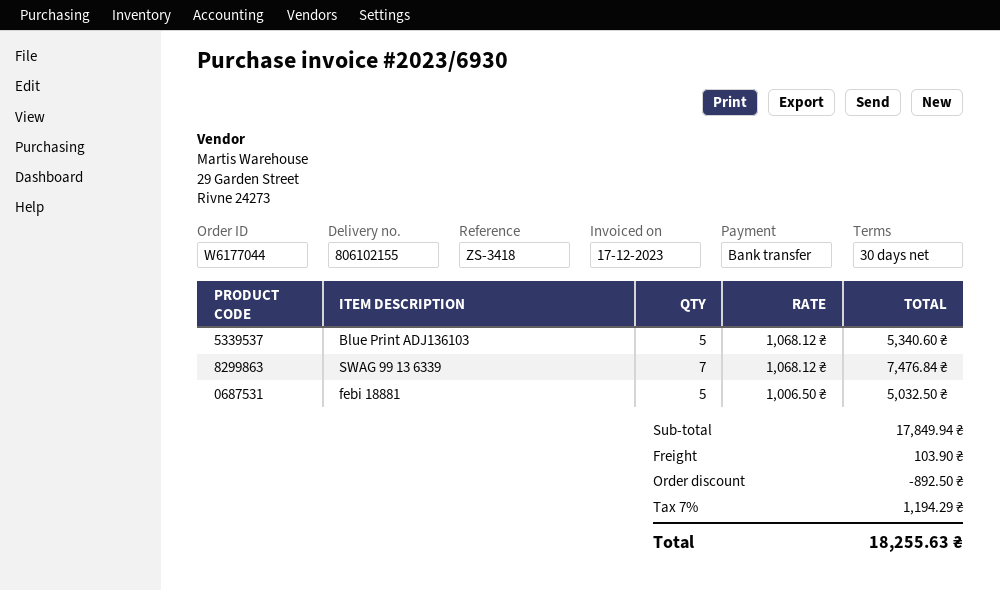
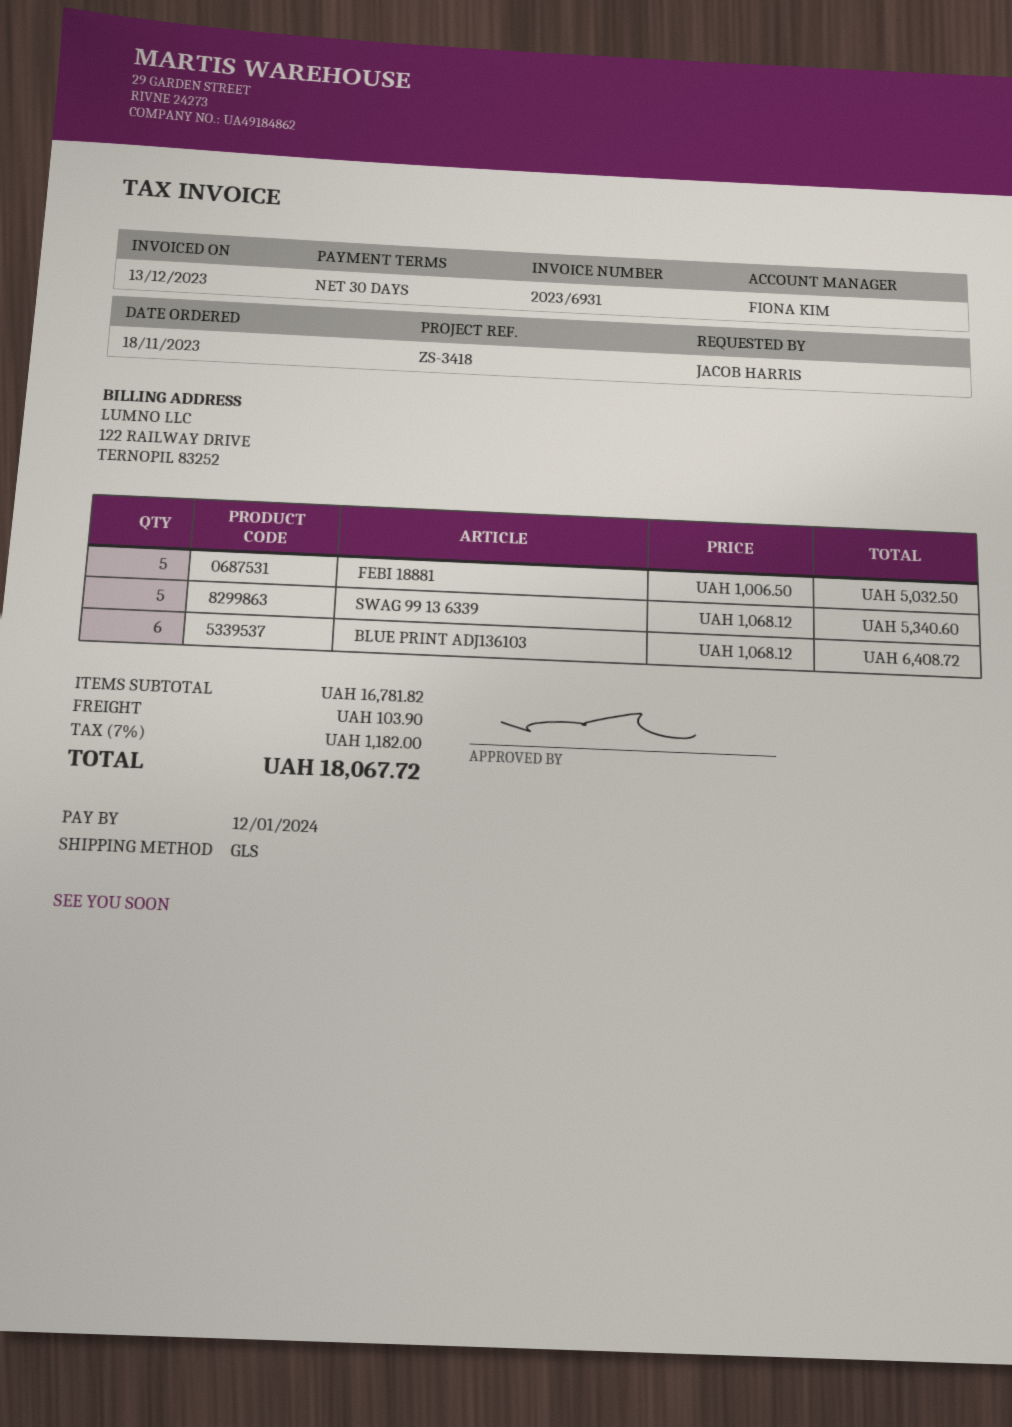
invoice number: 2023/6930 -> 2023/6931
invoice date: 2023-12-17 -> 2023-12-13
Blue Print ADJ136103: 5 x 1068.12 = 5340.60 -> 6 x 1068.12 = 6408.72
SWAG 99 13 6339: 7 x 1068.12 = 7476.84 -> 5 x 1068.12 = 5340.60
subtotal: 17849.94 -> 16781.82
discount: 892.50 -> none
tax: 7% = 1194.29 -> 7% = 1182.00
total: 18255.63 -> 18067.72

